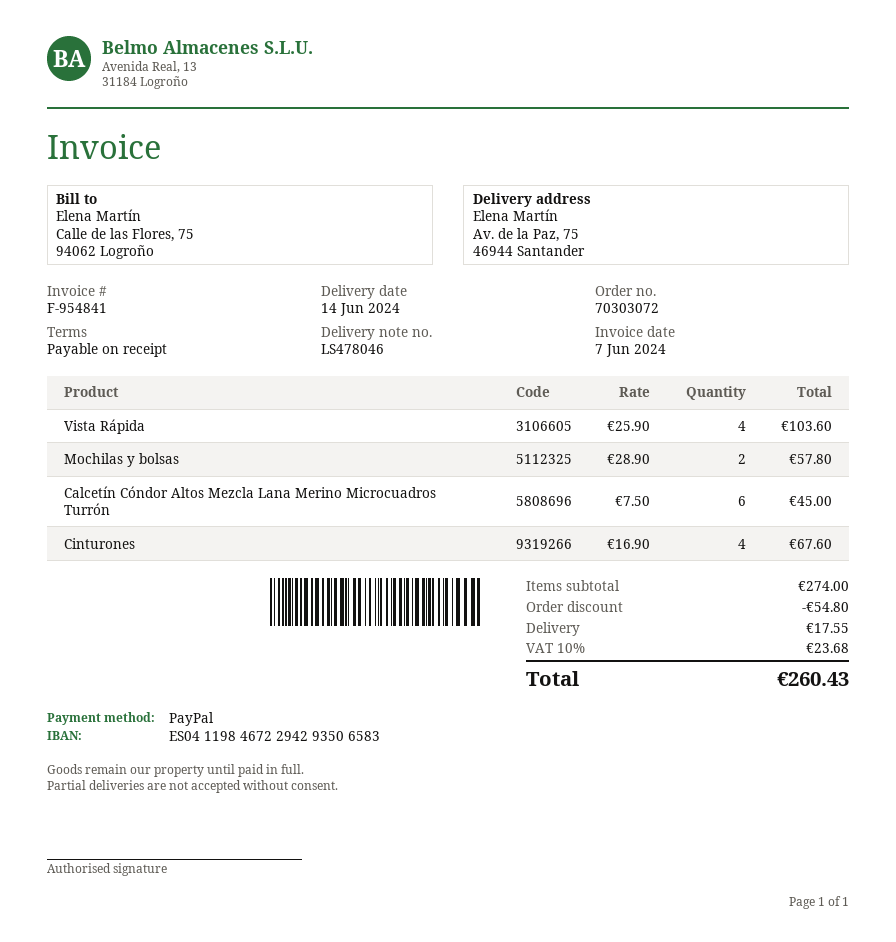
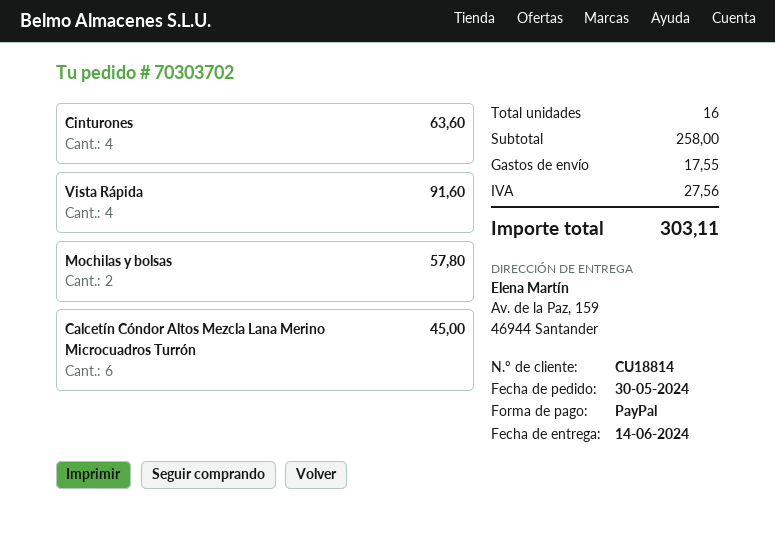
order number: 70303072 -> 70303702
ship to: Av. de la Paz, 75, 46944 Santander -> Av. de la Paz, 159, 46944 Santander
Vista Rápida: 4 for 103.60 -> 4 for 91.60
Cinturones: 4 for 67.60 -> 4 for 63.60
subtotal: 274.00 -> 258.00
discount: 54.80 -> none
tax: 23.68 -> 27.56
total: 260.43 -> 303.11

